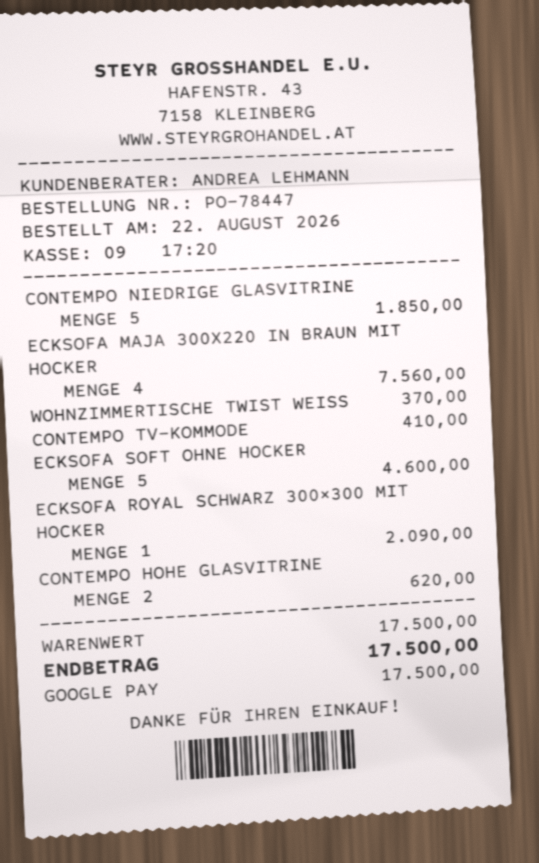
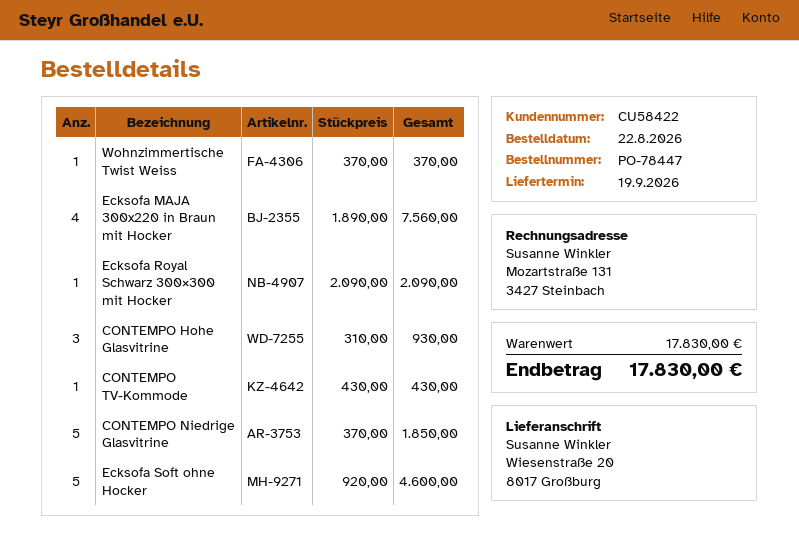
CONTEMPO TV-KOMMODE: 1 for 410.00 -> 1 for 430.00
CONTEMPO HOHE GLASVITRINE: 2 for 620.00 -> 3 for 930.00
subtotal: 17500.00 -> 17830.00
total: 17500.00 -> 17830.00

